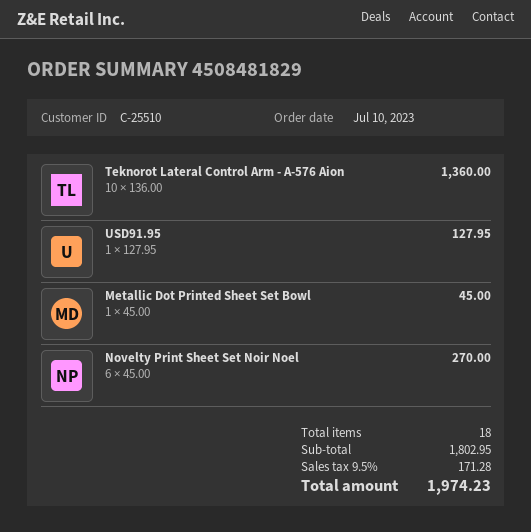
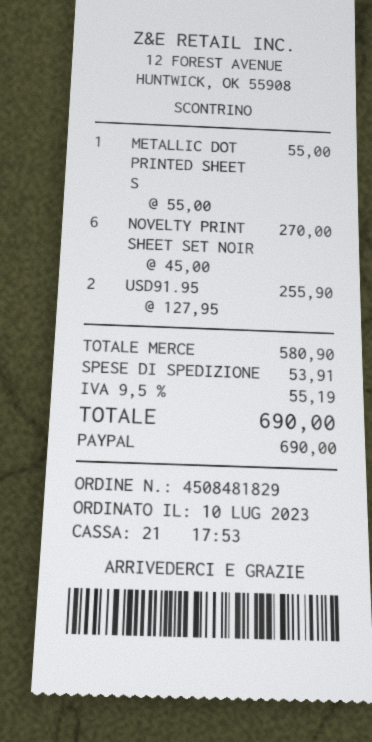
Teknorot Lateral Control Arm - A-576 Aion: 10 x 136.00 = 1360.00 -> none
USD91.95: 1 x 127.95 = 127.95 -> 2 x 127.95 = 255.90
Metallic Dot Printed Sheet Set Bowl: 1 x 45.00 = 45.00 -> 1 x 55.00 = 55.00
subtotal: 1802.95 -> 580.90
shipping: none -> 53.91
tax: 9.5% = 171.28 -> 9.5% = 55.19
total: 1974.23 -> 690.00

